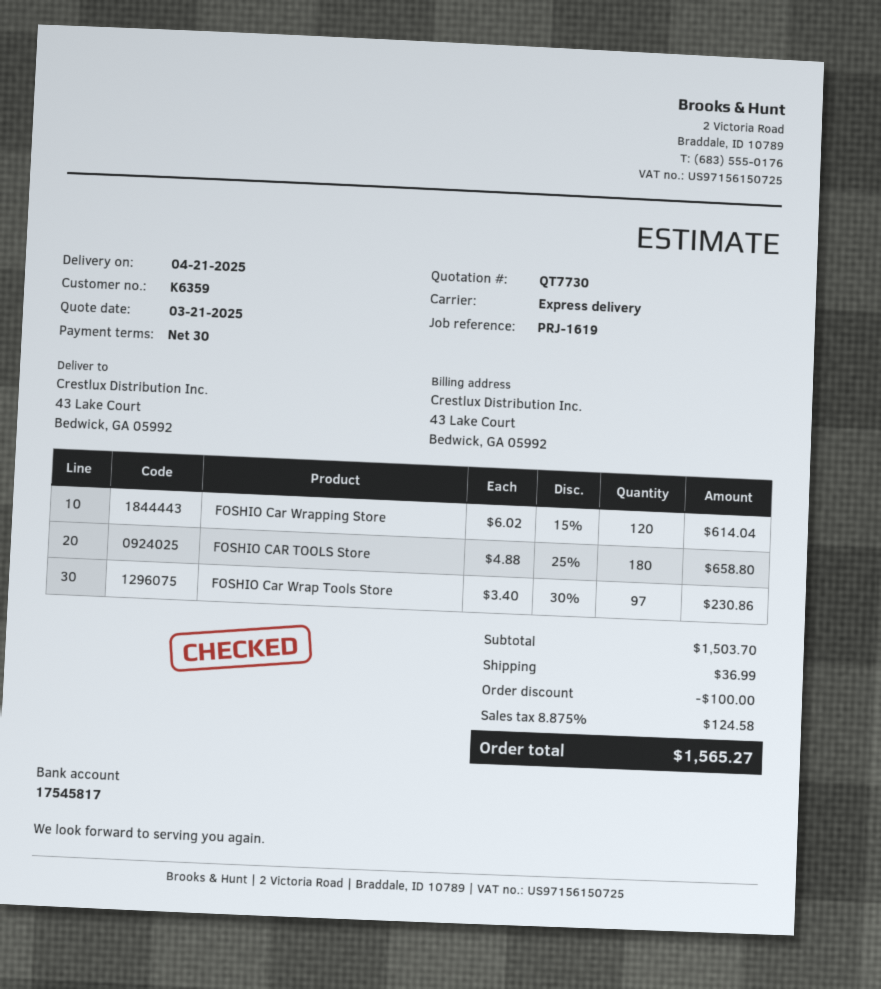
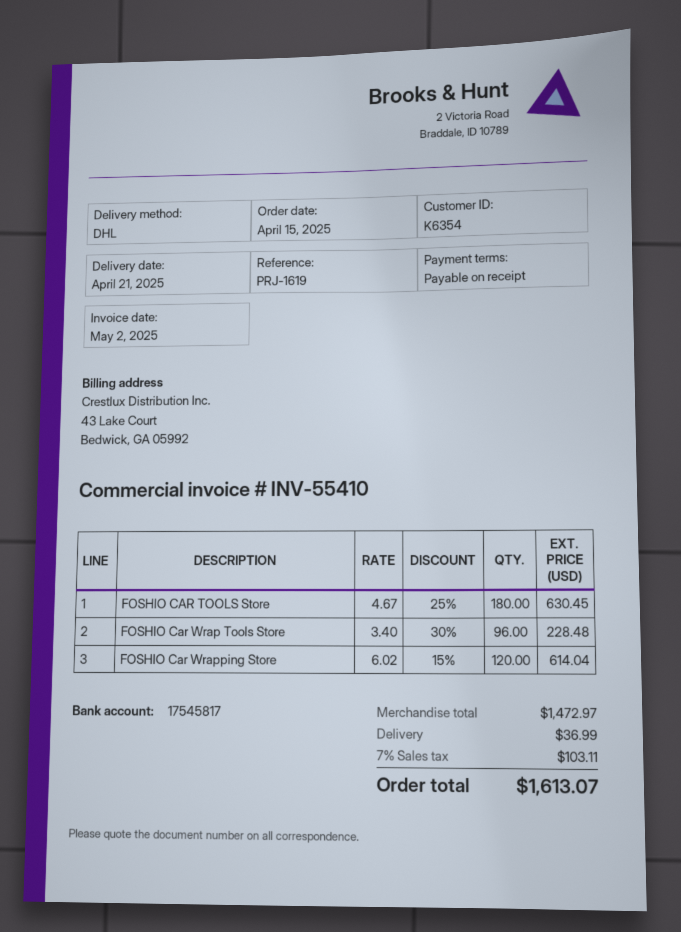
payment terms: 30 days -> on receipt
customer number: K6359 -> K6354
shipping method: express -> DHL
FOSHIO CAR TOOLS Store: 180 x 4.88 - 25% = 658.80 -> 180 x 4.67 - 25% = 630.45
FOSHIO Car Wrap Tools Store: 97 x 3.40 - 30% = 230.86 -> 96 x 3.40 - 30% = 228.48
subtotal: 1503.70 -> 1472.97
discount: 100.00 -> none
tax: 8.875% = 124.58 -> 7% = 103.11
total: 1565.27 -> 1613.07

